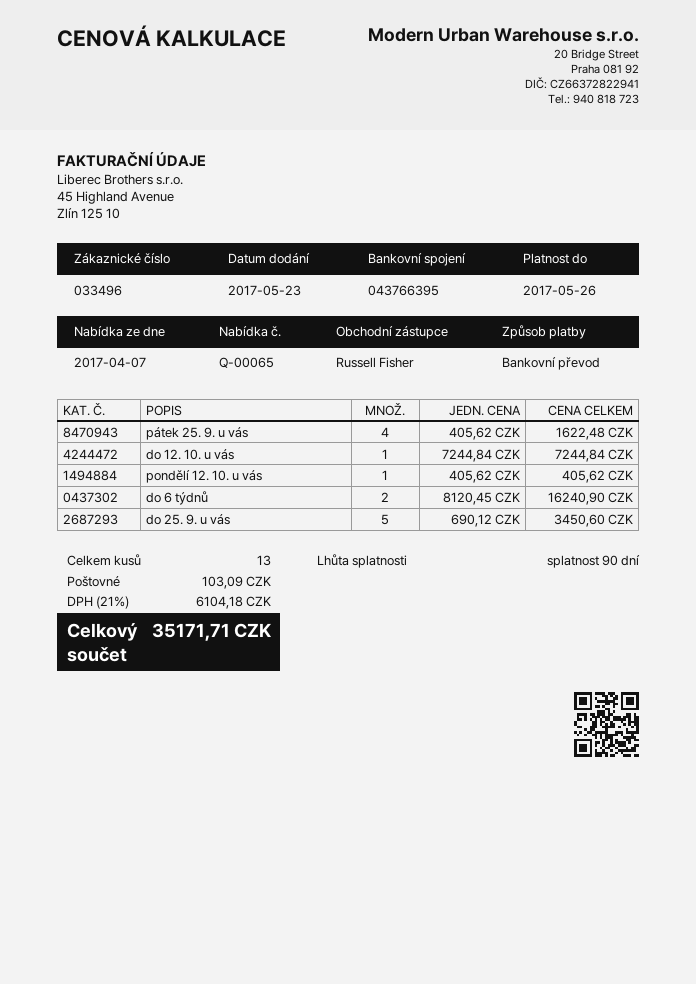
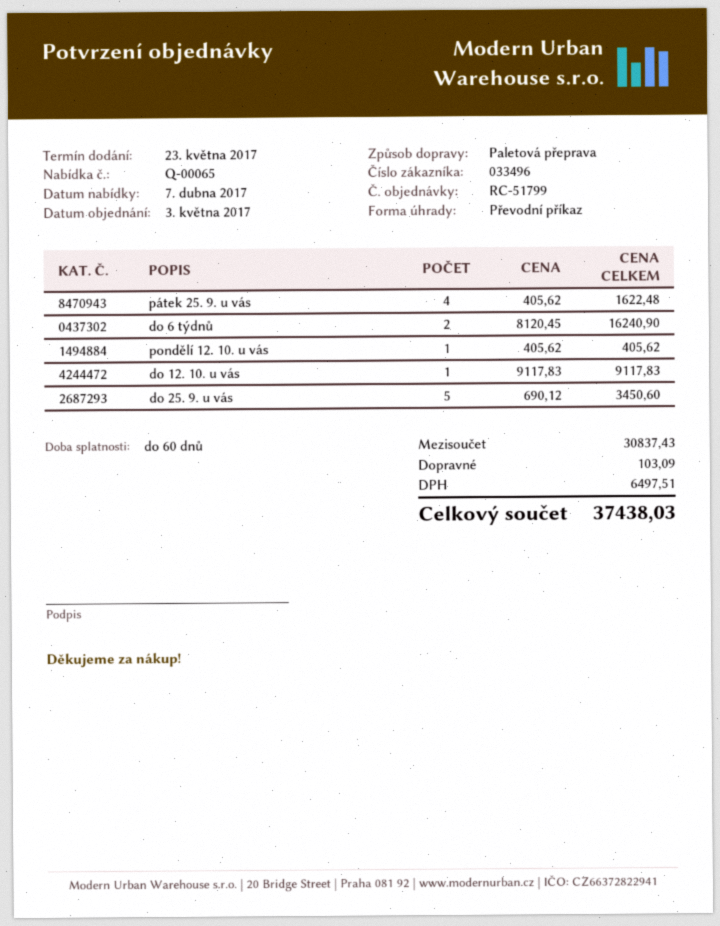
payment terms: 90 days -> 60 days
do 12. 10. u vás: 1 x 7244.84 = 7244.84 -> 1 x 9117.83 = 9117.83
tax: 6104.18 -> 6497.51
total: 35171.71 -> 37438.03

